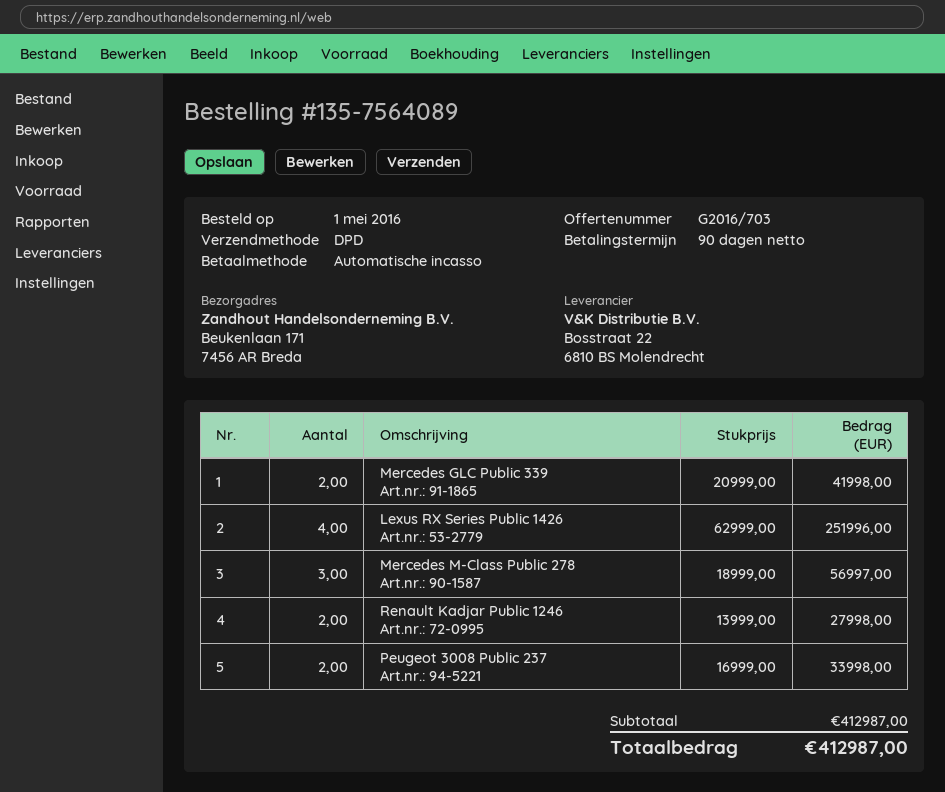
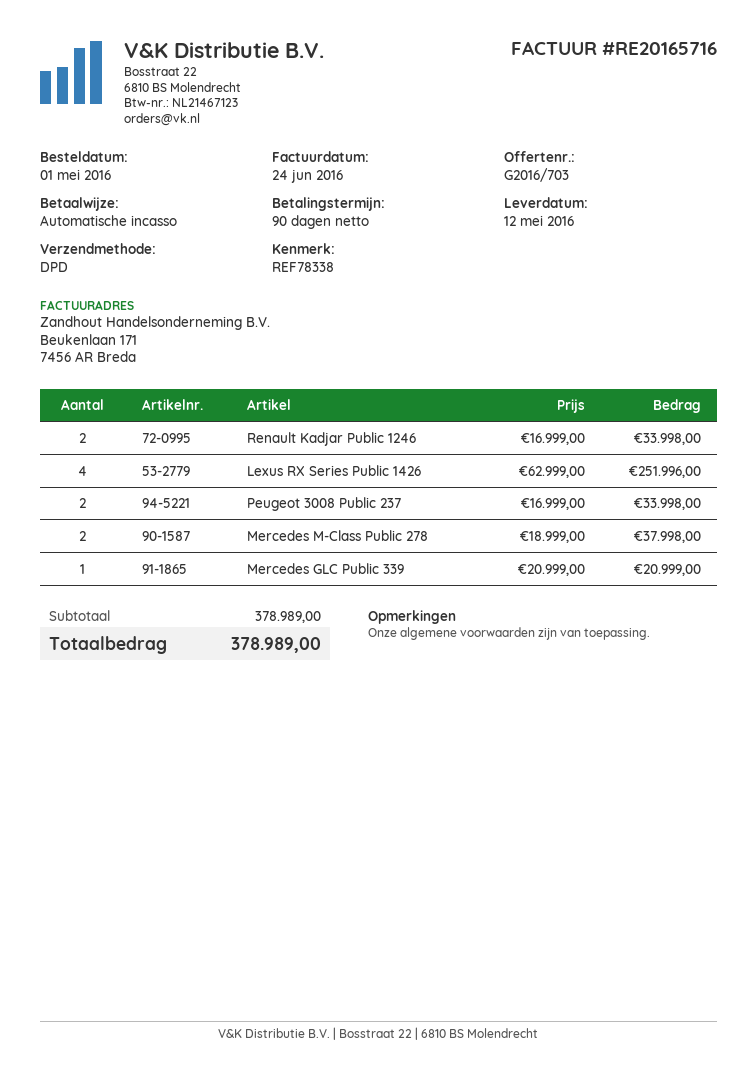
Mercedes GLC Public 339: 2 x 20999.00 = 41998.00 -> 1 x 20999.00 = 20999.00
Mercedes M-Class Public 278: 3 x 18999.00 = 56997.00 -> 2 x 18999.00 = 37998.00
Renault Kadjar Public 1246: 2 x 13999.00 = 27998.00 -> 2 x 16999.00 = 33998.00
subtotal: 412987.00 -> 378989.00
total: 412987.00 -> 378989.00

